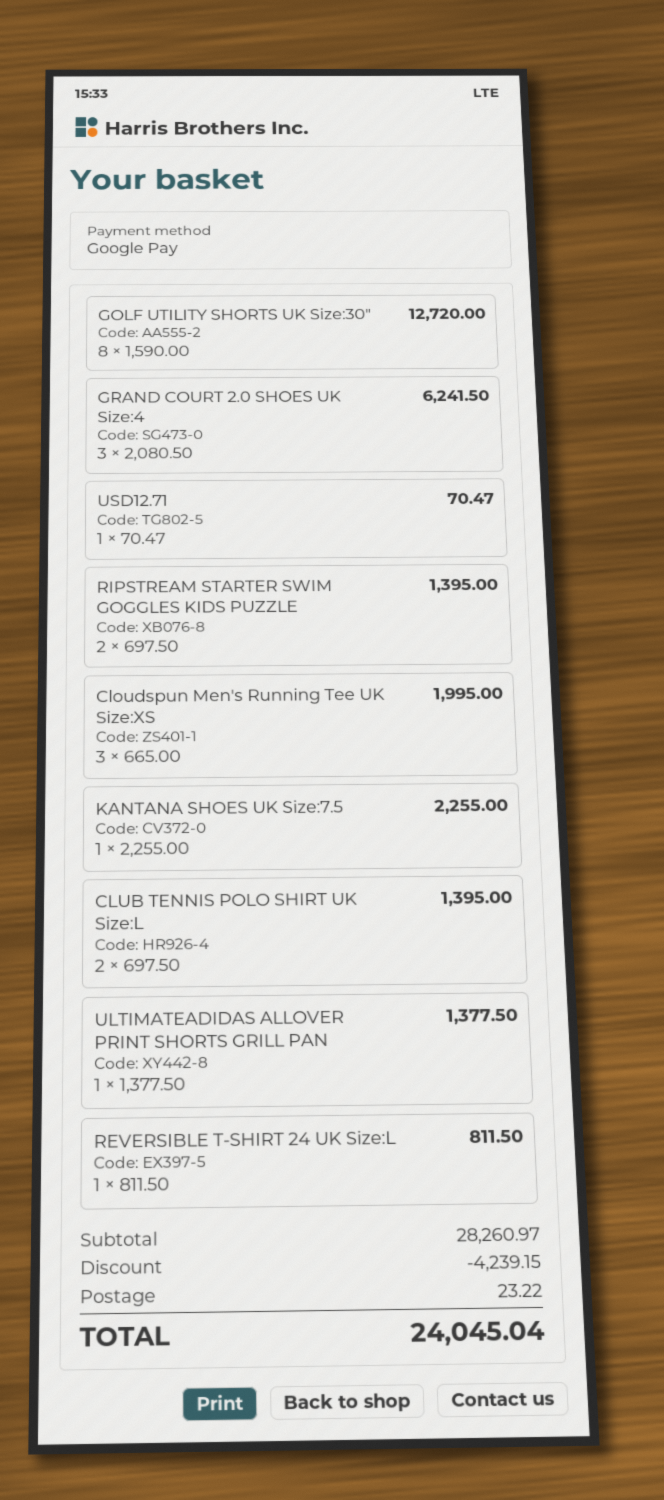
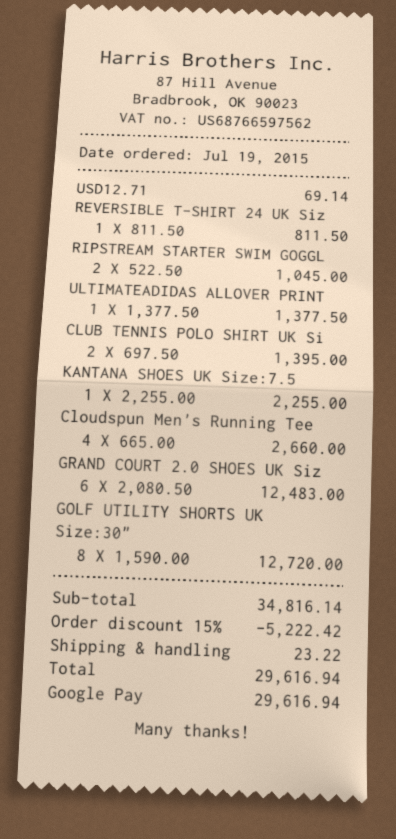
GRAND COURT 2.0 SHOES UK Size:4: 3 x 2080.50 = 6241.50 -> 6 x 2080.50 = 12483.00
USD12.71: 1 x 70.47 = 70.47 -> 1 x 69.14 = 69.14
RIPSTREAM STARTER SWIM GOGGLES KIDS PUZZLE: 2 x 697.50 = 1395.00 -> 2 x 522.50 = 1045.00
Cloudspun Men's Running Tee UK Size:XS: 3 x 665.00 = 1995.00 -> 4 x 665.00 = 2660.00
subtotal: 28260.97 -> 34816.14
discount: 4239.15 -> 5222.42
total: 24045.04 -> 29616.94

